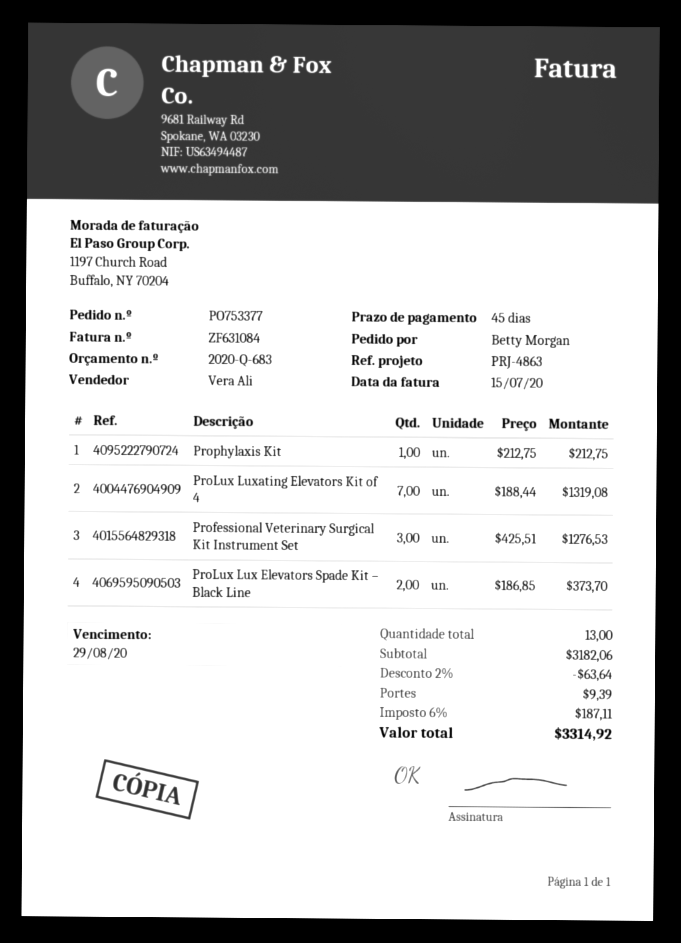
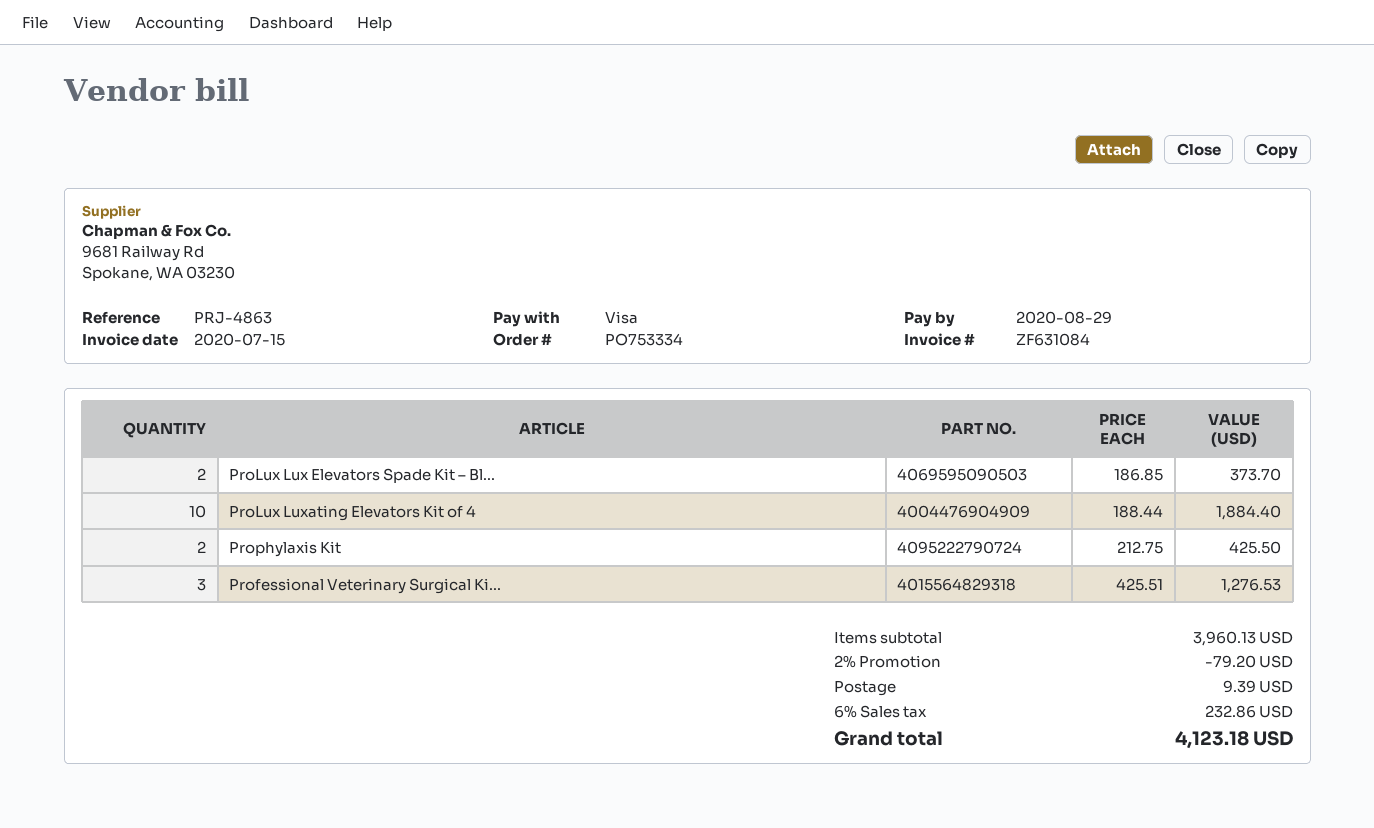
order number: PO753377 -> PO753334
Prophylaxis Kit: 1 x 212.75 = 212.75 -> 2 x 212.75 = 425.50
ProLux Luxating Elevators Kit of 4: 7 x 188.44 = 1319.08 -> 10 x 188.44 = 1884.40
subtotal: 3182.06 -> 3960.13
discount: 2% = 63.64 -> 2% = 79.20
tax: 6% = 187.11 -> 6% = 232.86
total: 3314.92 -> 4123.18

